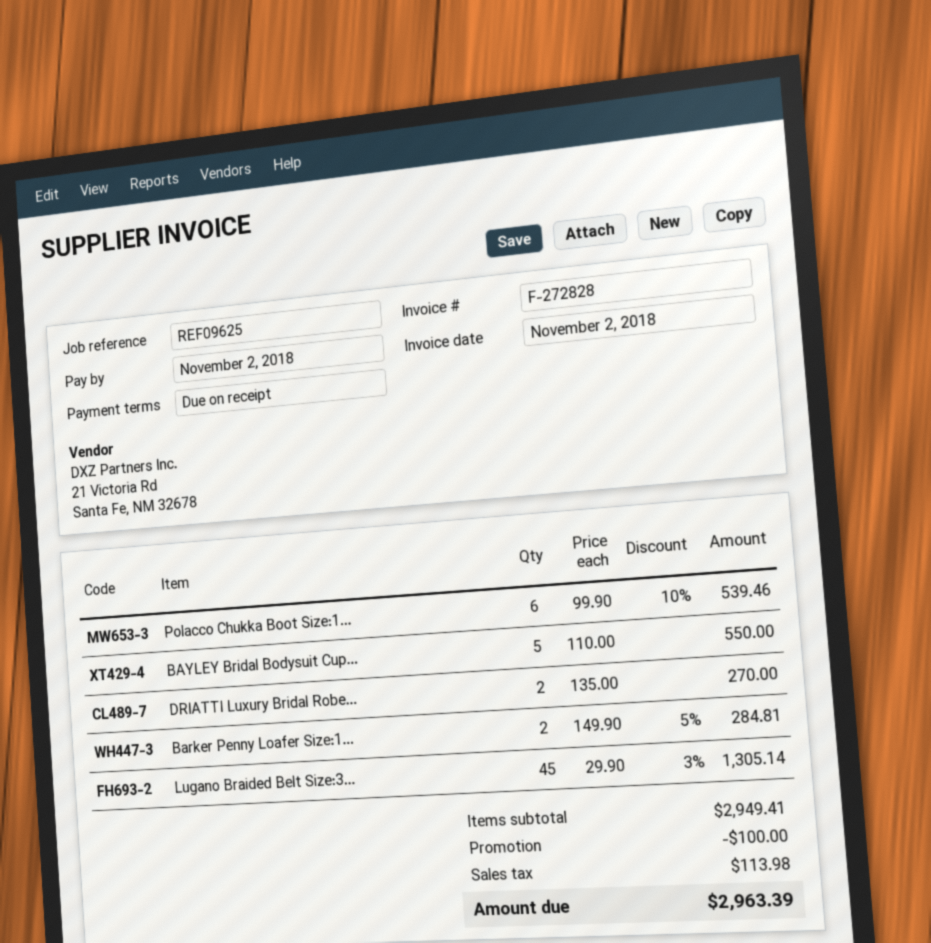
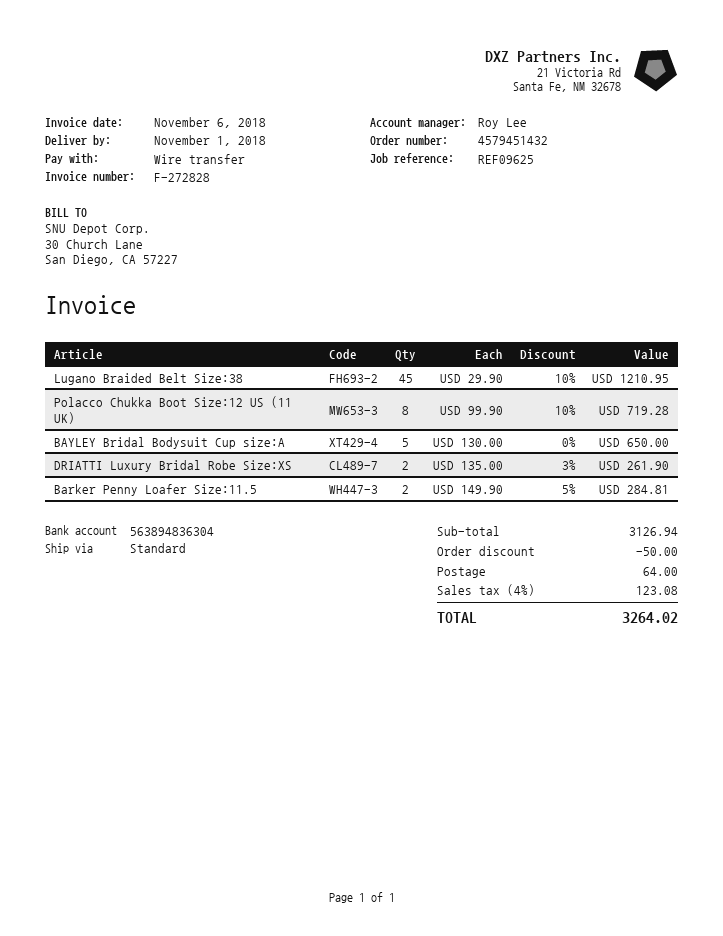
invoice date: 2018-11-02 -> 2018-11-06
Polacco Chukka Boot Size:1...: 6 x 99.90 - 10% = 539.46 -> 8 x 99.90 - 10% = 719.28
BAYLEY Bridal Bodysuit Cup...: 5 x 110.00 = 550.00 -> 5 x 130.00 = 650.00
DRIATTI Luxury Bridal Robe...: 2 x 135.00 = 270.00 -> 2 x 135.00 - 3% = 261.90
Lugano Braided Belt Size:3...: 45 x 29.90 - 3% = 1305.14 -> 45 x 29.90 - 10% = 1210.95
subtotal: 2949.41 -> 3126.94
discount: 100.00 -> 50.00
shipping: none -> 64.00
tax: 113.98 -> 123.08
total: 2963.39 -> 3264.02

